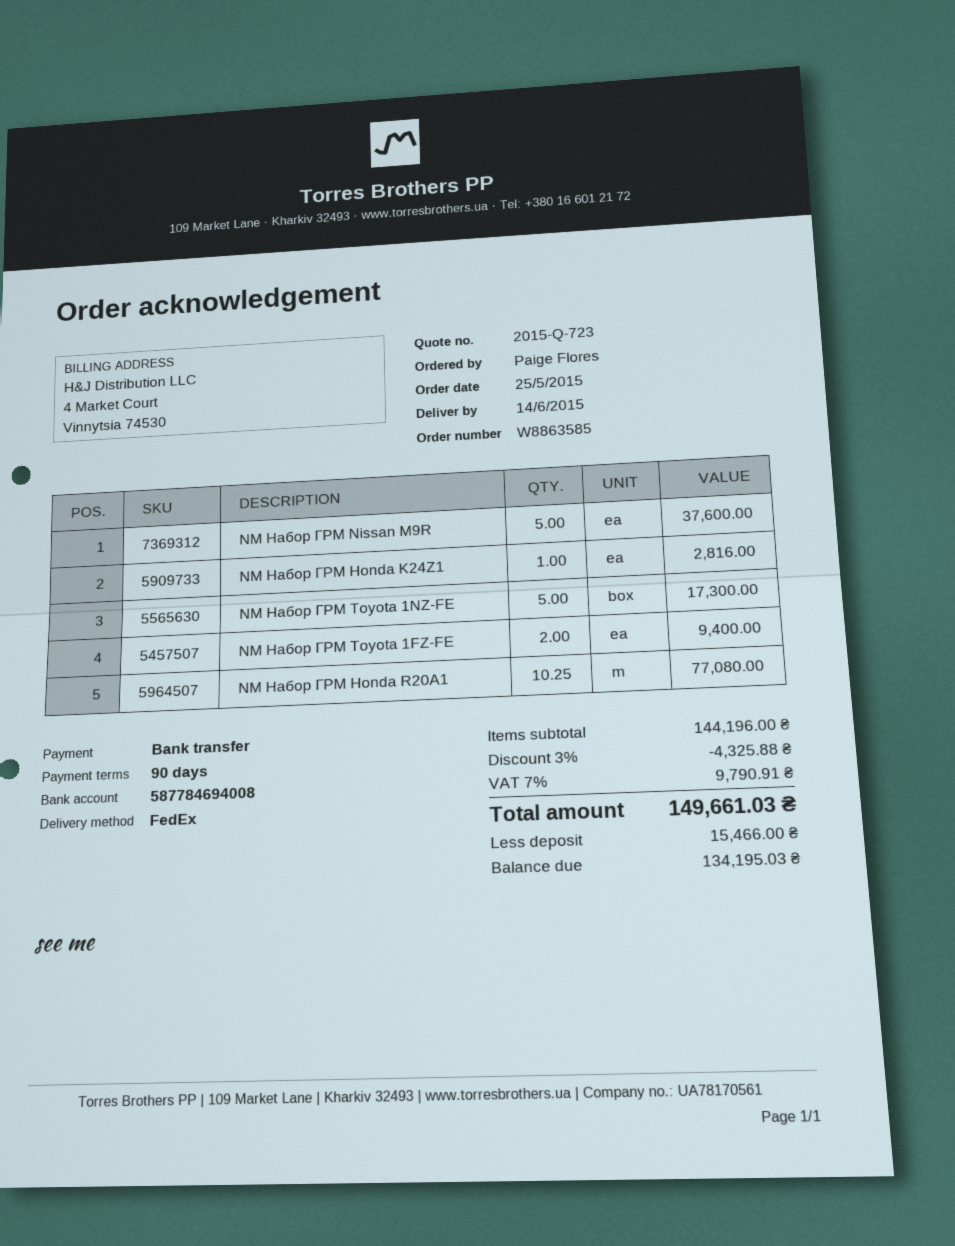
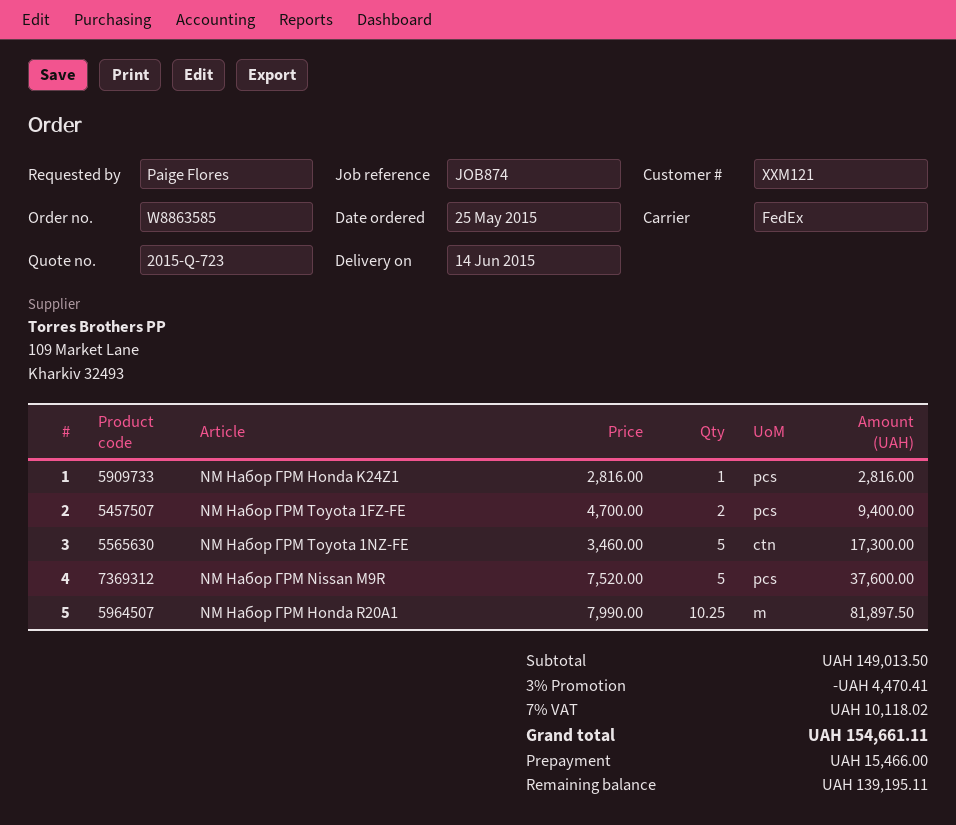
NM Набор ГРМ Honda R20A1: 10.25 for 77080.00 -> 10.25 for 81897.50
subtotal: 144196.00 -> 149013.50
discount: 3% = 4325.88 -> 3% = 4470.41
tax: 7% = 9790.91 -> 7% = 10118.02
total: 149661.03 -> 154661.11
balance: 134195.03 -> 139195.11

